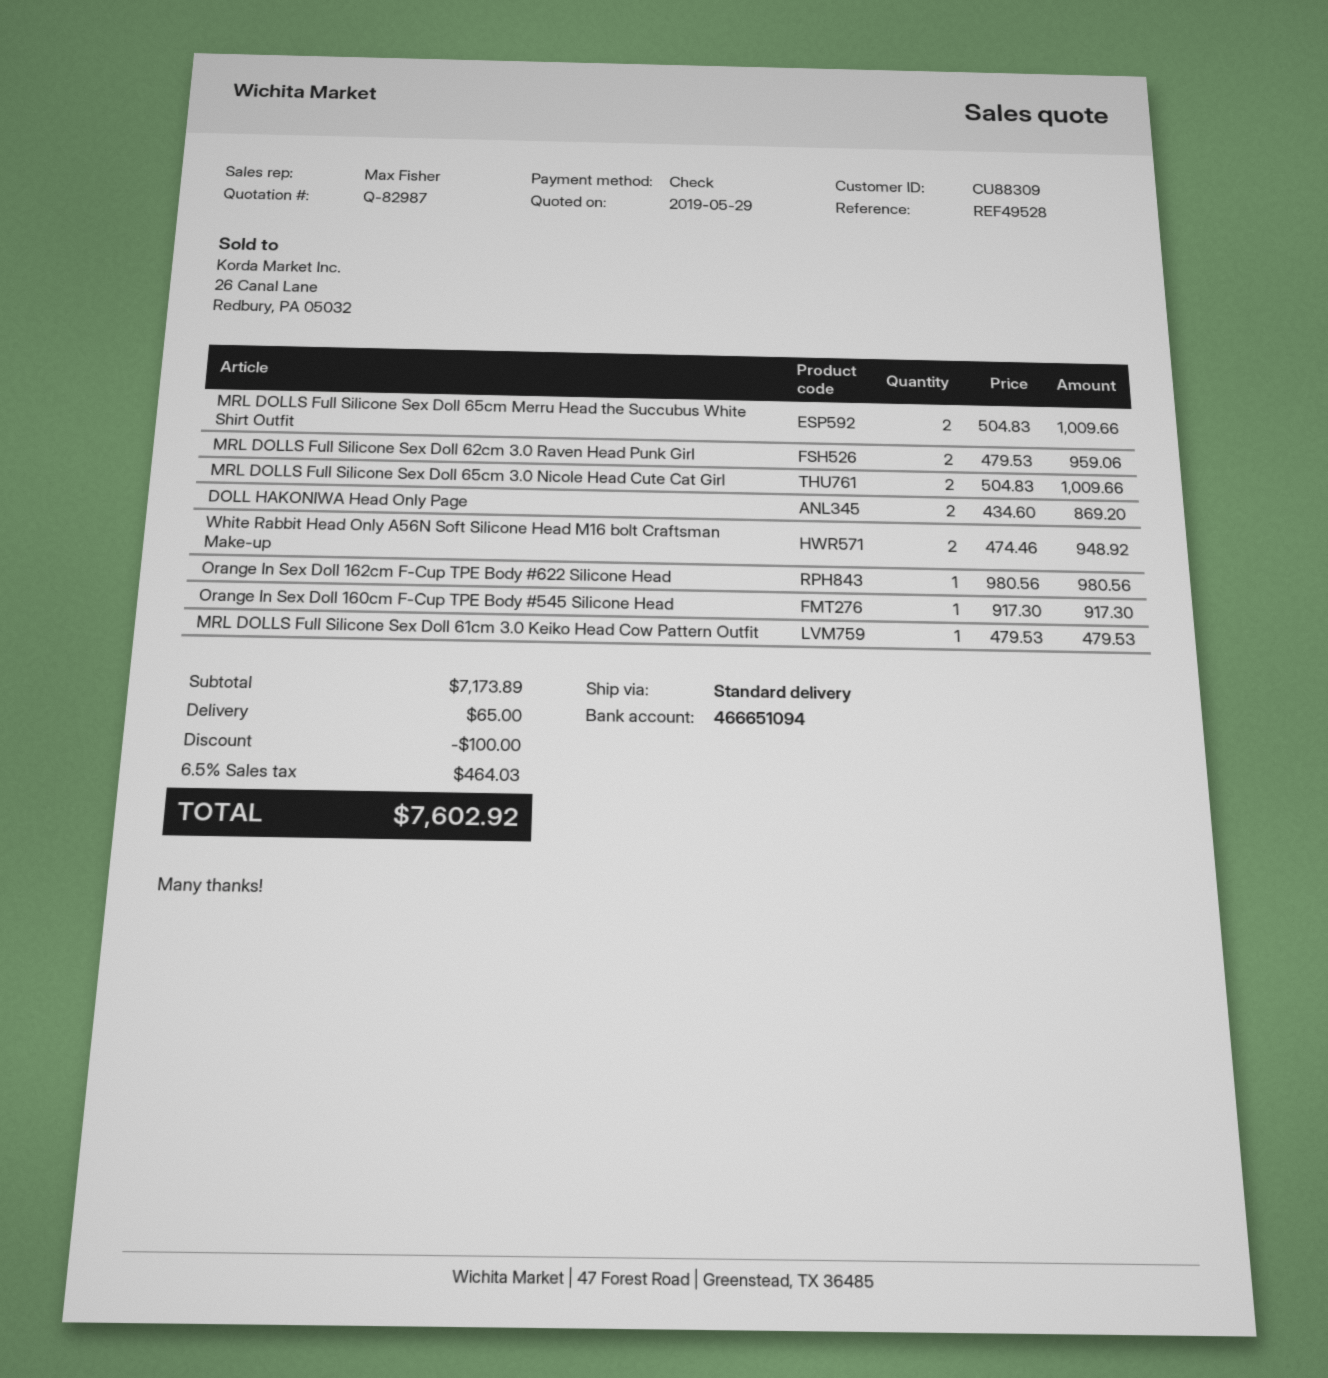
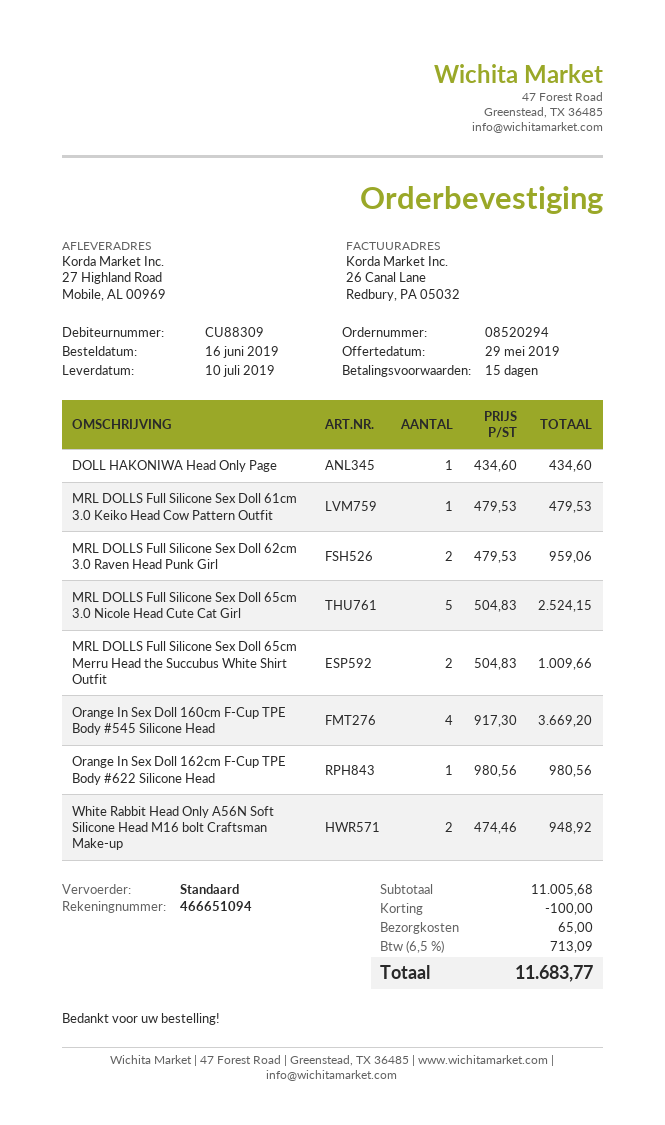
MRL DOLLS Full Silicone Sex Doll 65cm 3.0 Nicole Head Cute Cat Girl: 2 x 504.83 = 1009.66 -> 5 x 504.83 = 2524.15
DOLL HAKONIWA Head Only Page: 2 x 434.60 = 869.20 -> 1 x 434.60 = 434.60
Orange In Sex Doll 160cm F-Cup TPE Body #545 Silicone Head: 1 x 917.30 = 917.30 -> 4 x 917.30 = 3669.20
subtotal: 7173.89 -> 11005.68
tax: 6.5% = 464.03 -> 6.5% = 713.09
total: 7602.92 -> 11683.77

